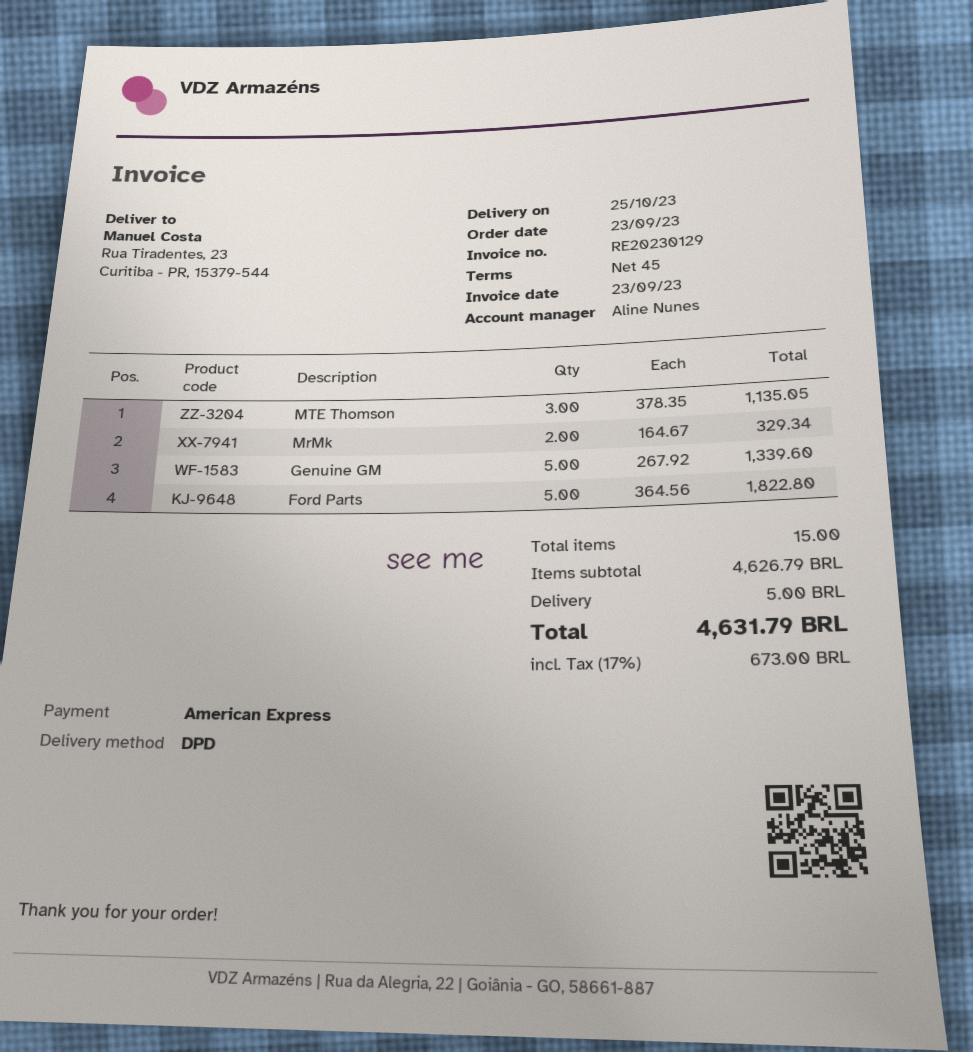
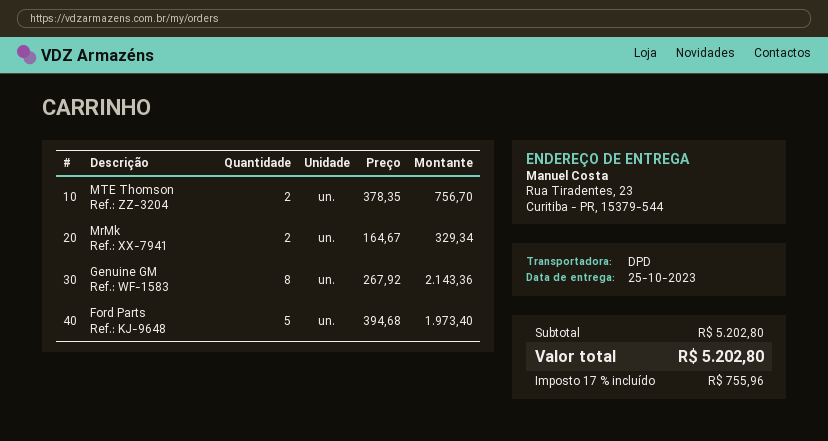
MTE Thomson: 3 x 378.35 = 1135.05 -> 2 x 378.35 = 756.70
Genuine GM: 5 x 267.92 = 1339.60 -> 8 x 267.92 = 2143.36
Ford Parts: 5 x 364.56 = 1822.80 -> 5 x 394.68 = 1973.40
subtotal: 4626.79 -> 5202.80
shipping: 5.00 -> none
tax: 17% = 673.00 -> 17% = 755.96
total: 4631.79 -> 5202.80

